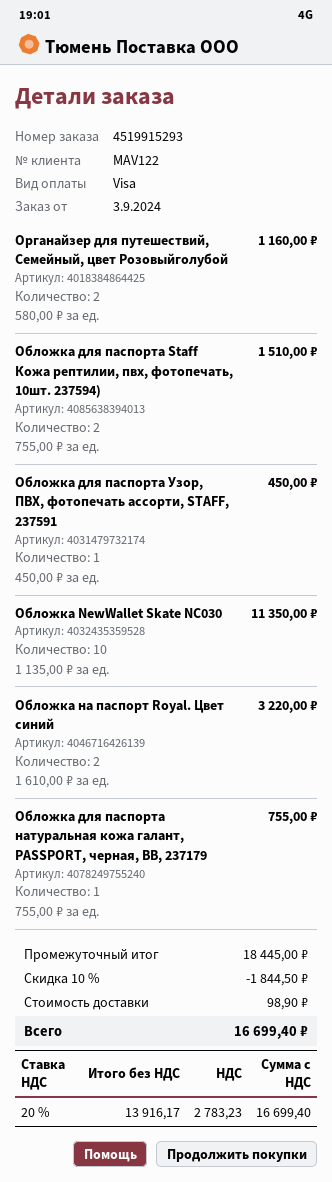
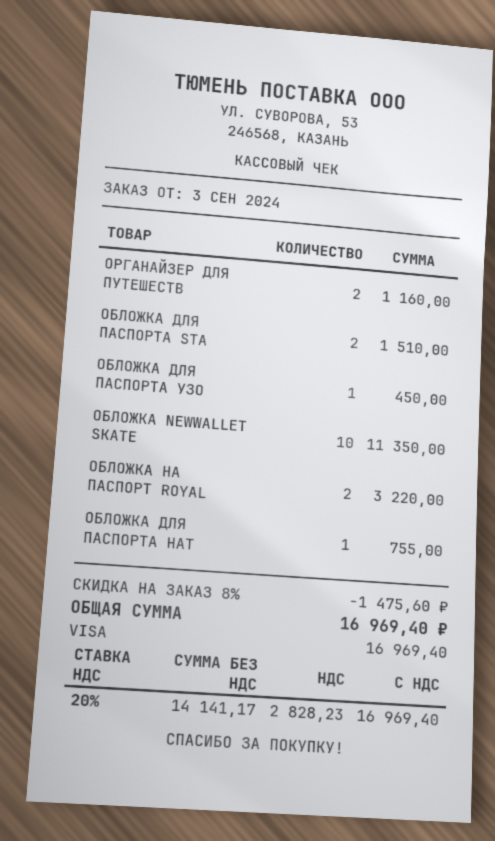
discount: 10% = 1844.50 -> 8% = 1475.60
shipping: 98.90 -> none
net: 13916.17 -> 14141.17
tax: 20% = 2783.23 -> 20% = 2828.23
total: 16699.40 -> 16969.40

